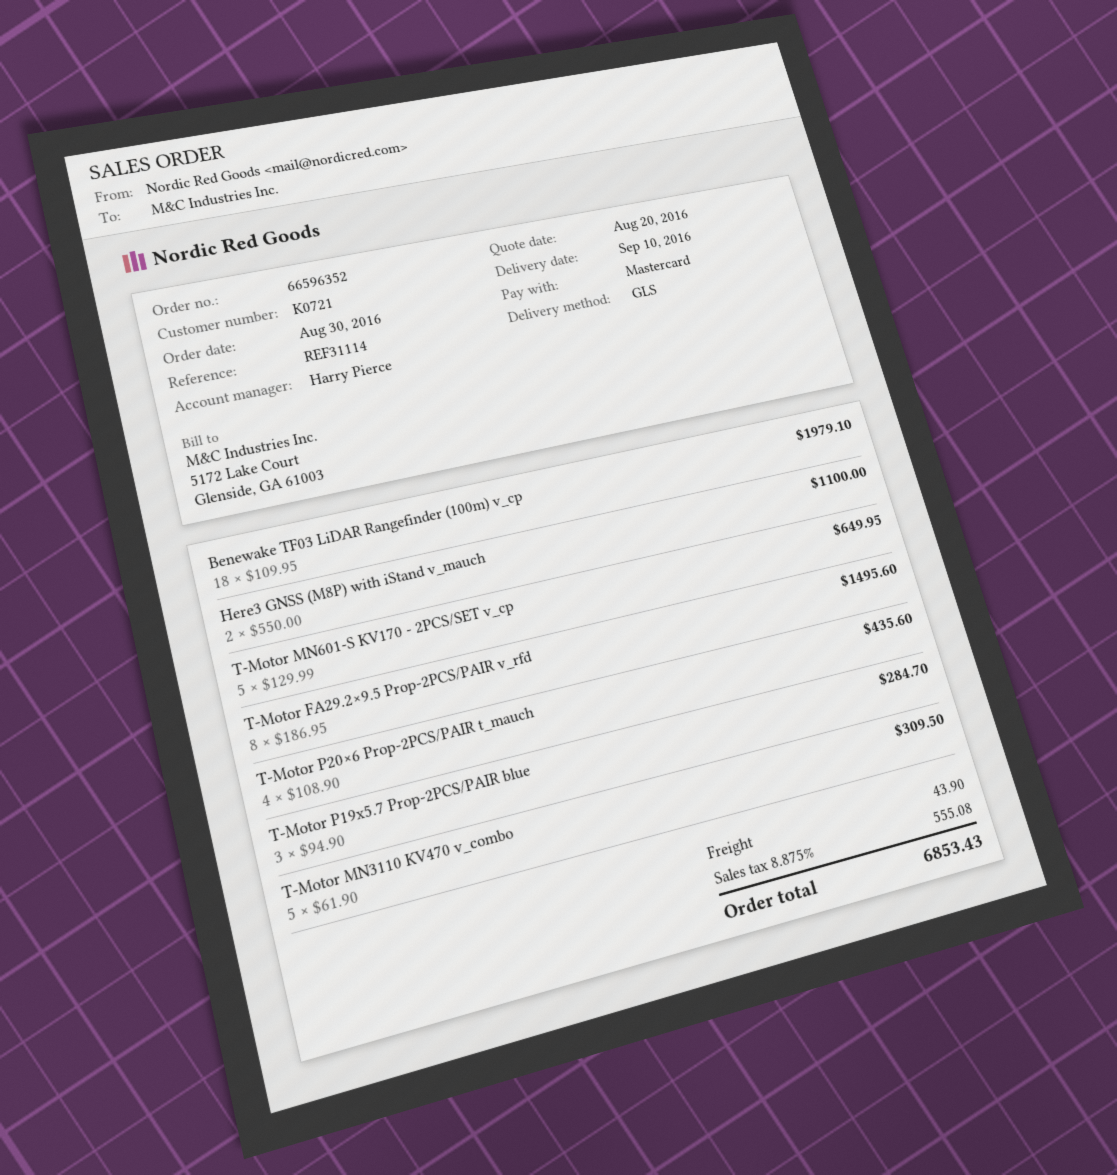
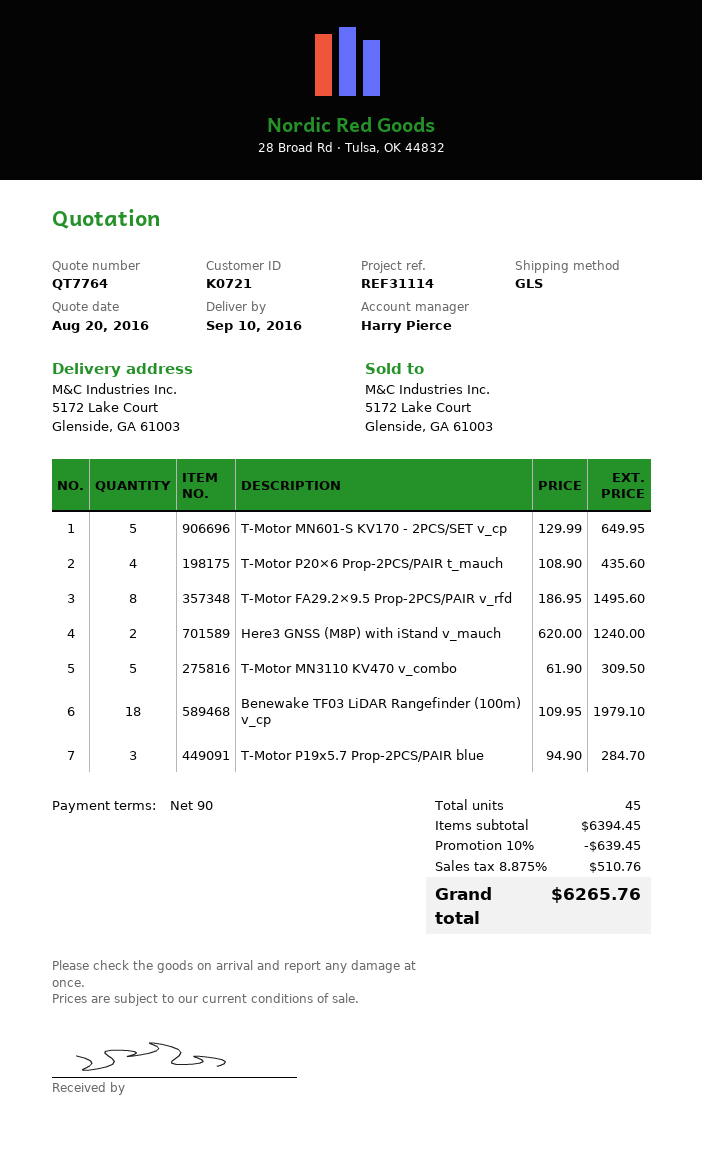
Here3 GNSS (M8P) with iStand v_mauch: 2 x 550.00 = 1100.00 -> 2 x 620.00 = 1240.00
discount: none -> 10% = 639.45
shipping: 43.90 -> none
tax: 8.875% = 555.08 -> 8.875% = 510.76
total: 6853.43 -> 6265.76

